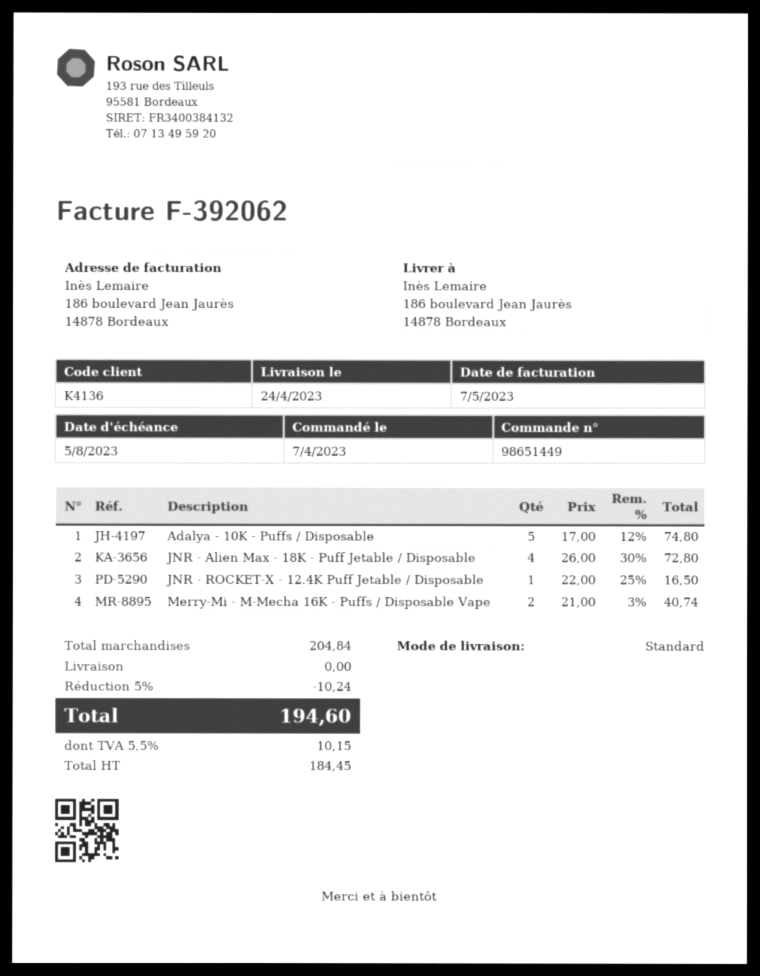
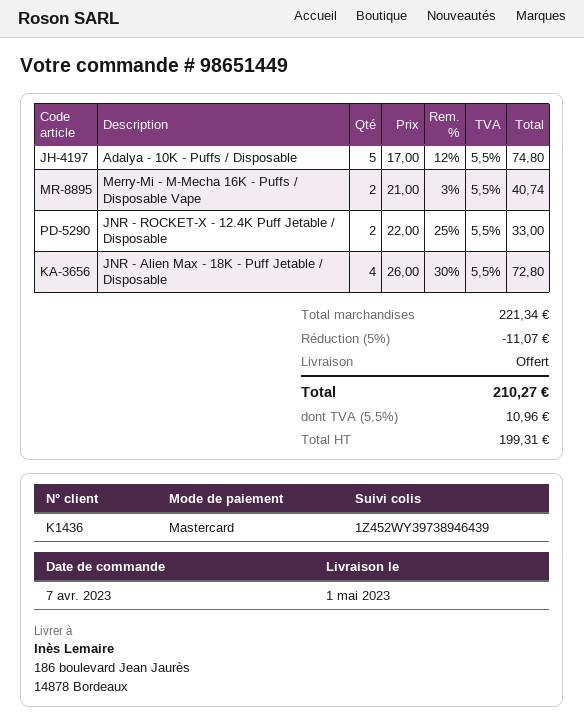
delivery date: 2023-04-24 -> 2023-05-01
customer number: K4136 -> K1436
JNR - ROCKET-X - 12.4K Puff Jetable / Disposable: 1 x 22.00 - 25% = 16.50 -> 2 x 22.00 - 25% = 33.00
subtotal: 204.84 -> 221.34
discount: 5% = 10.24 -> 5% = 11.07
net: 184.45 -> 199.31
tax: 5.5% = 10.15 -> 5.5% = 10.96
total: 194.60 -> 210.27

